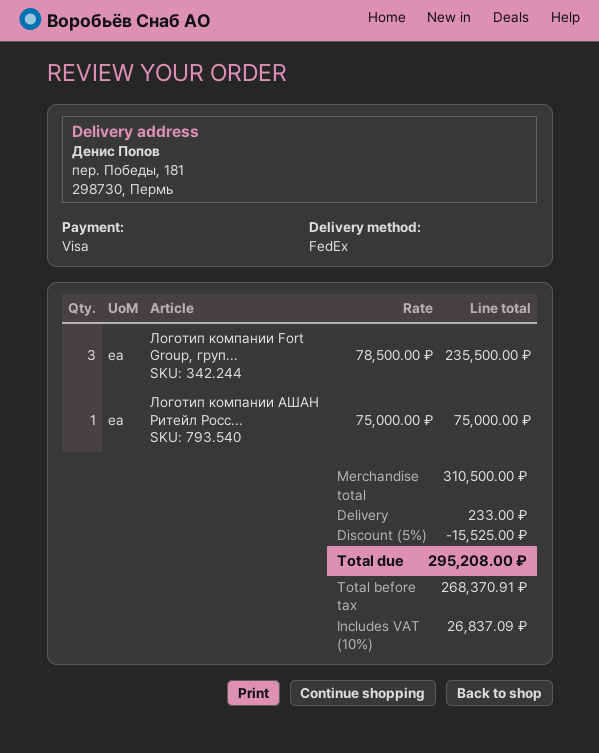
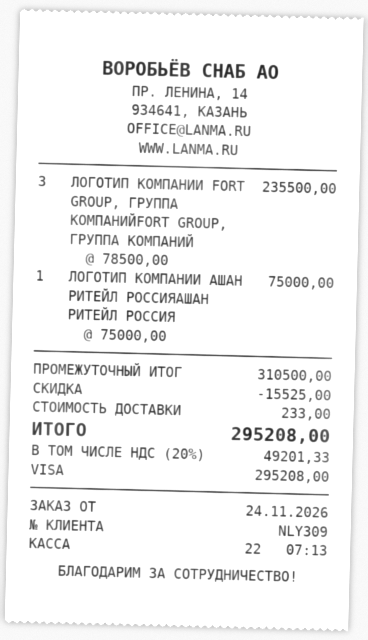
tax: 10% = 26837.09 -> 20% = 49201.33

